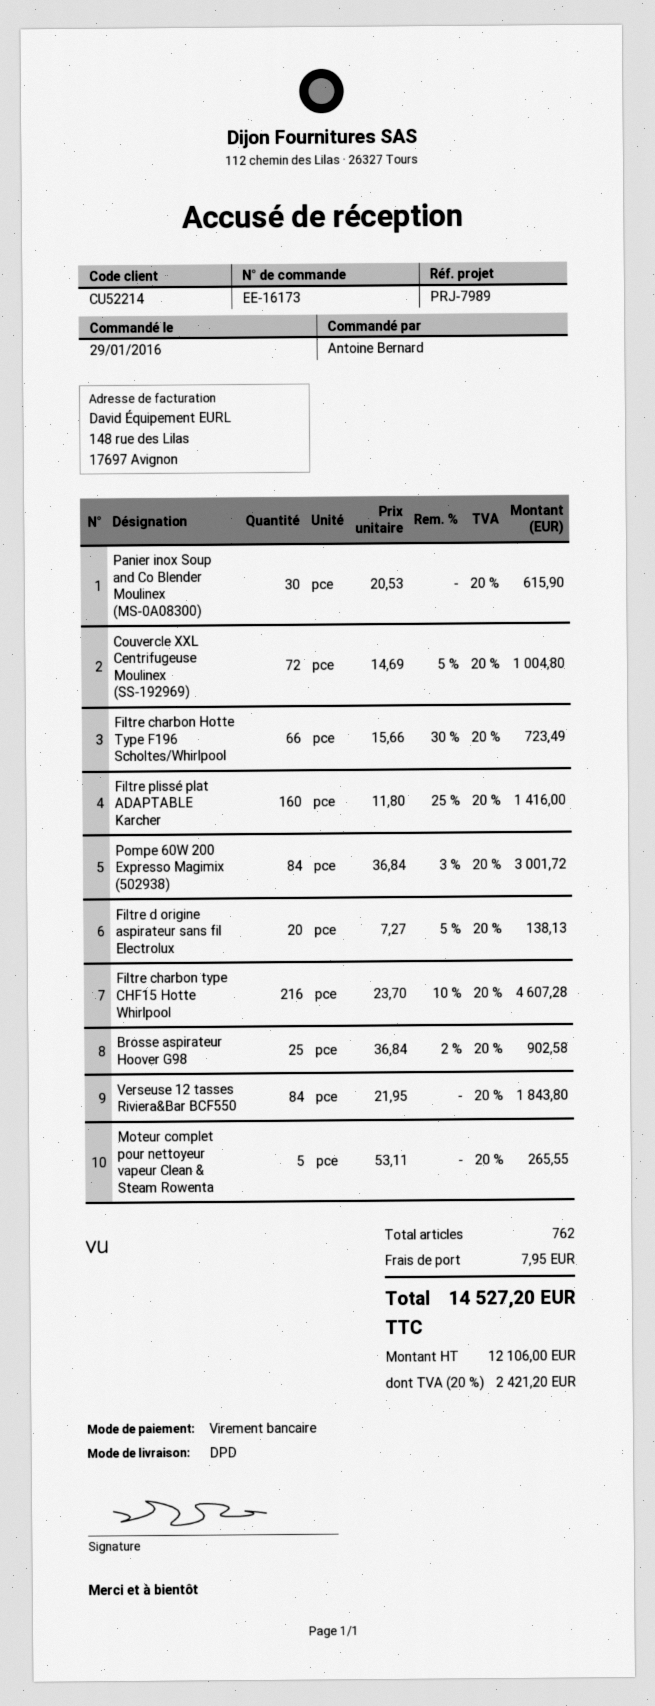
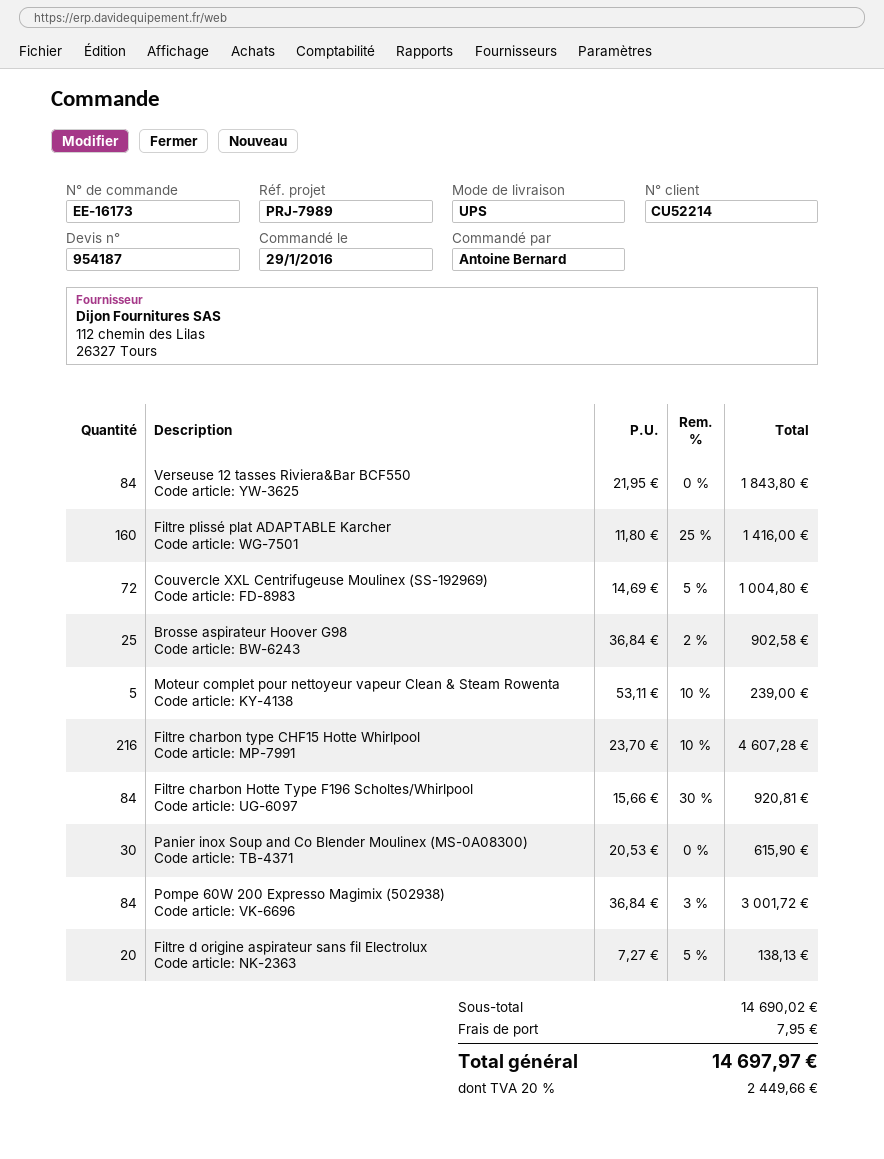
shipping method: DPD -> UPS
Filtre charbon Hotte Type F196 Scholtes/Whirlpool: 66 x 15.66 - 30% = 723.49 -> 84 x 15.66 - 30% = 920.81
Moteur complet pour nettoyeur vapeur Clean & Steam Rowenta: 5 x 53.11 = 265.55 -> 5 x 53.11 - 10% = 239.00
tax: 20% = 2421.20 -> 20% = 2449.66
total: 14527.20 -> 14697.97

